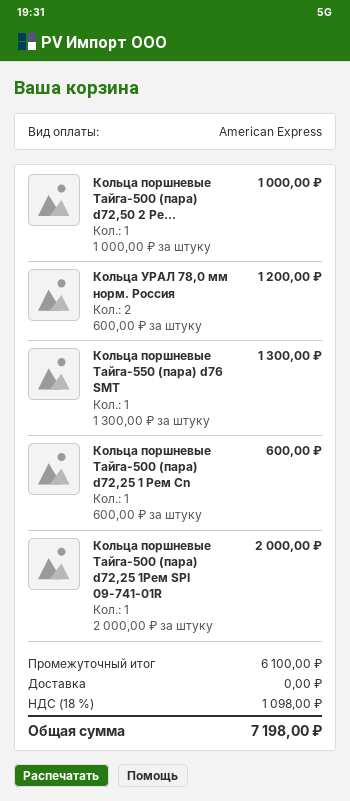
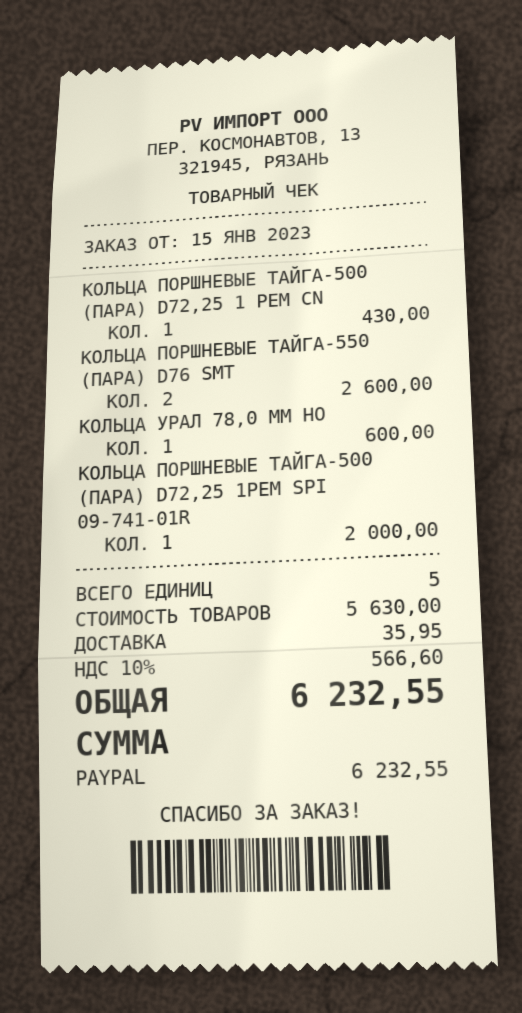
payment method: American Express -> PayPal
Кольца поршневые Тайга-500 (пара) d72,50 2 Ре...: 1 for 1000.00 -> none
Кольца УРАЛ 78,0 мм норм. Россия: 2 for 1200.00 -> 1 for 600.00
Кольца поршневые Тайга-550 (пара) d76 SMT: 1 for 1300.00 -> 2 for 2600.00
Кольца поршневые Тайга-500 (пара) d72,25 1 Рем Cn: 1 for 600.00 -> 1 for 430.00
subtotal: 6100.00 -> 5630.00
shipping: 0.00 -> 35.95
tax: 18% = 1098.00 -> 10% = 566.60
total: 7198.00 -> 6232.55

